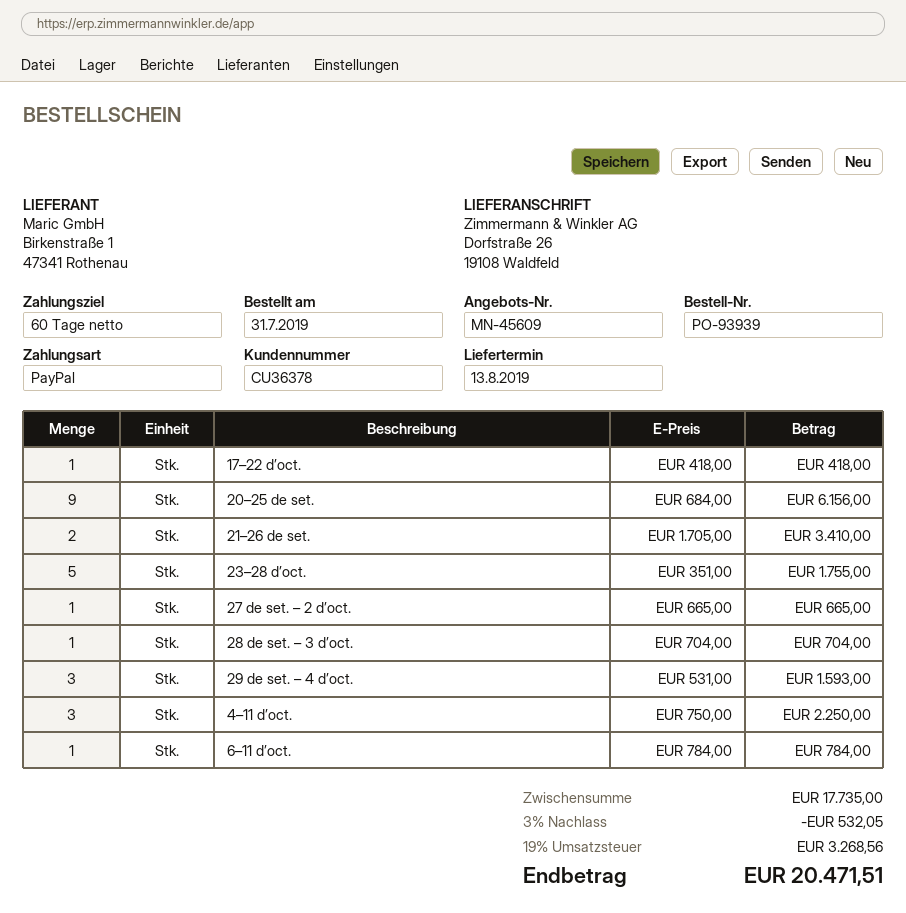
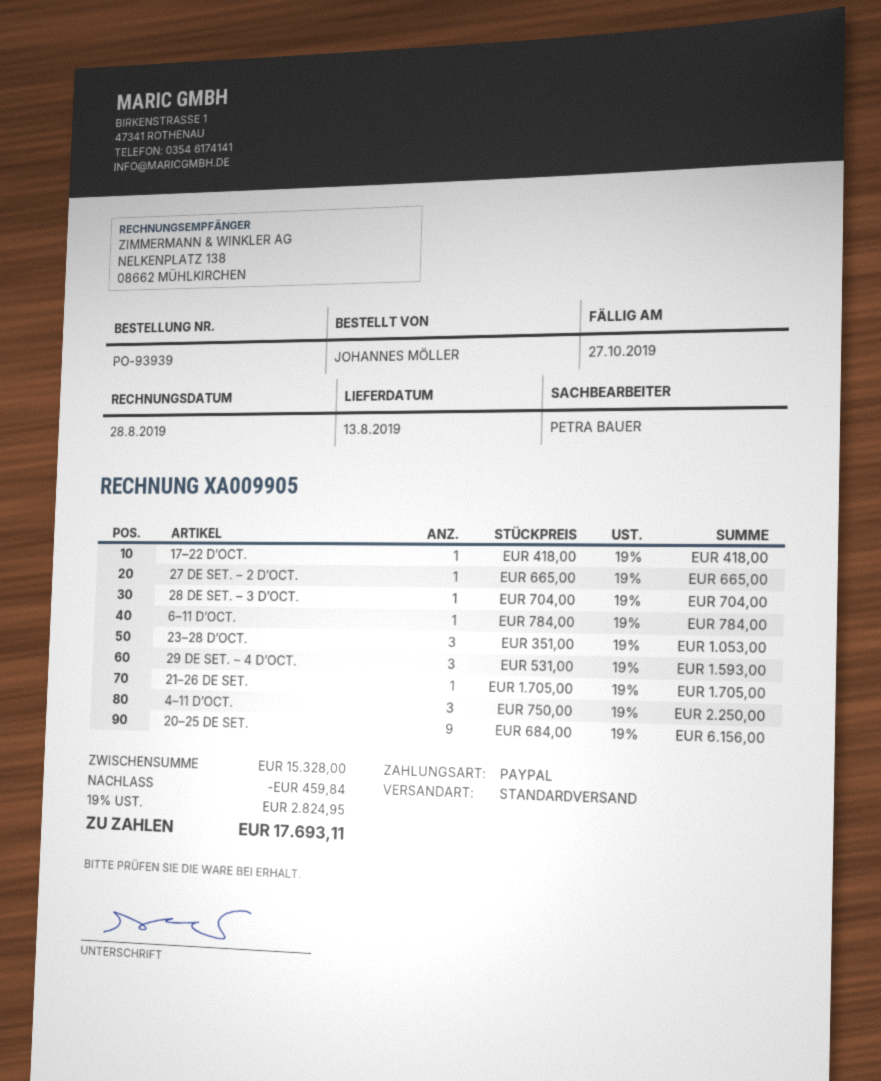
21–26 de set.: 2 x 1705.00 = 3410.00 -> 1 x 1705.00 = 1705.00
23–28 d’oct.: 5 x 351.00 = 1755.00 -> 3 x 351.00 = 1053.00
subtotal: 17735.00 -> 15328.00
discount: 532.05 -> 459.84
tax: 19% = 3268.56 -> 19% = 2824.95
total: 20471.51 -> 17693.11

